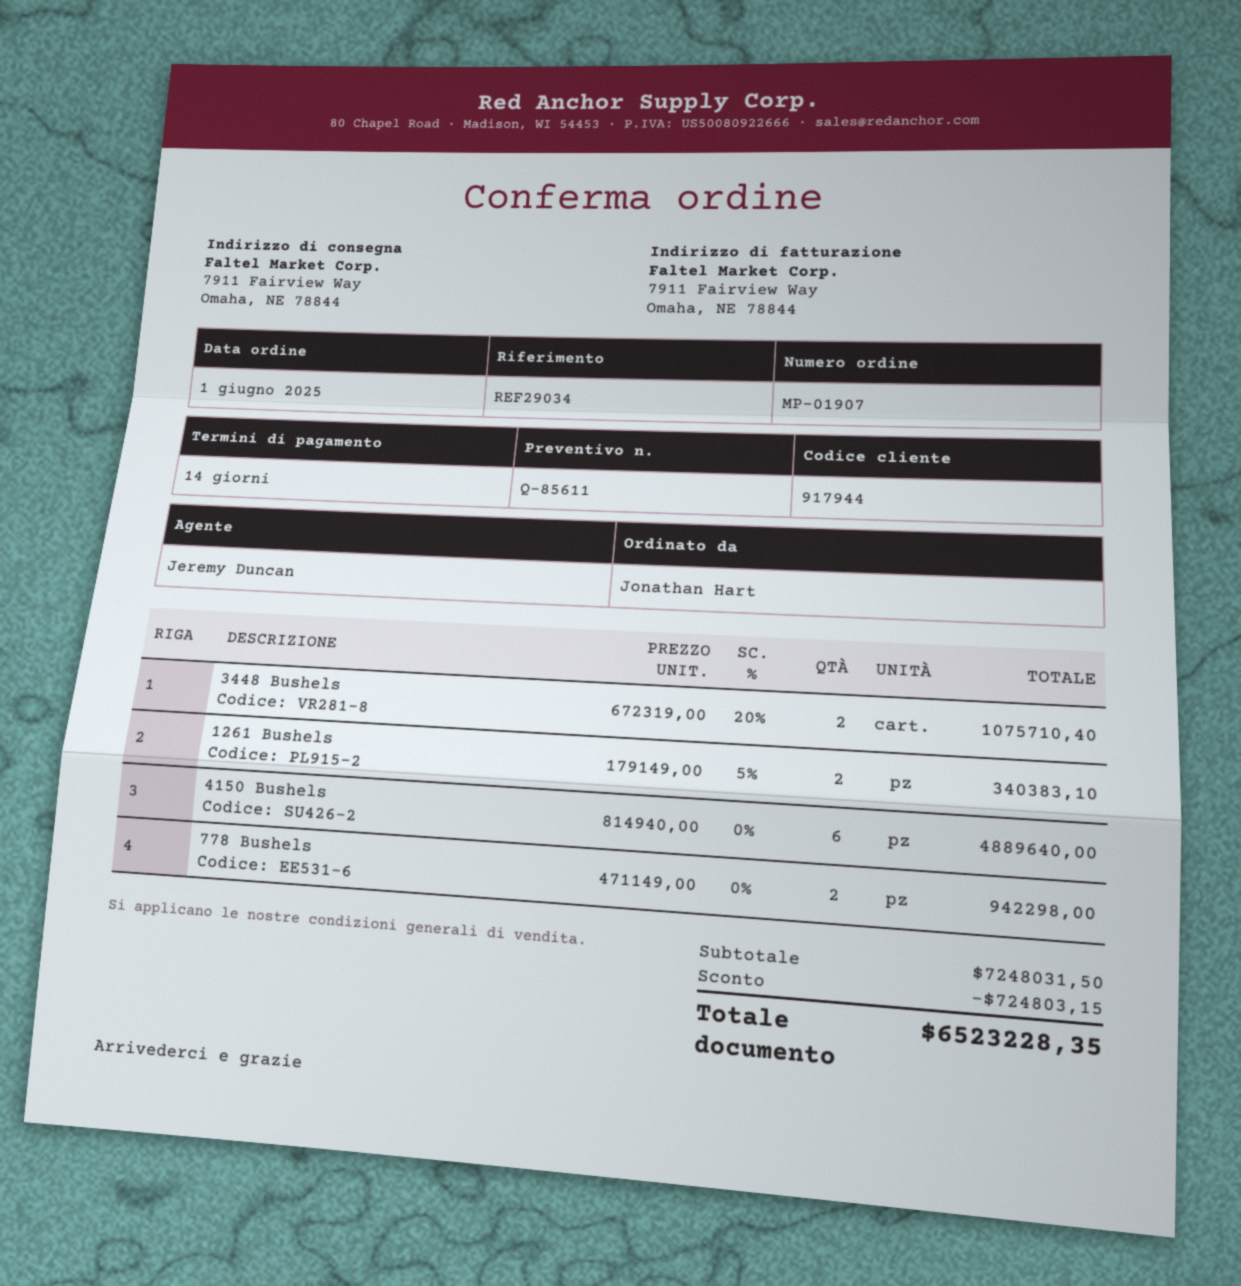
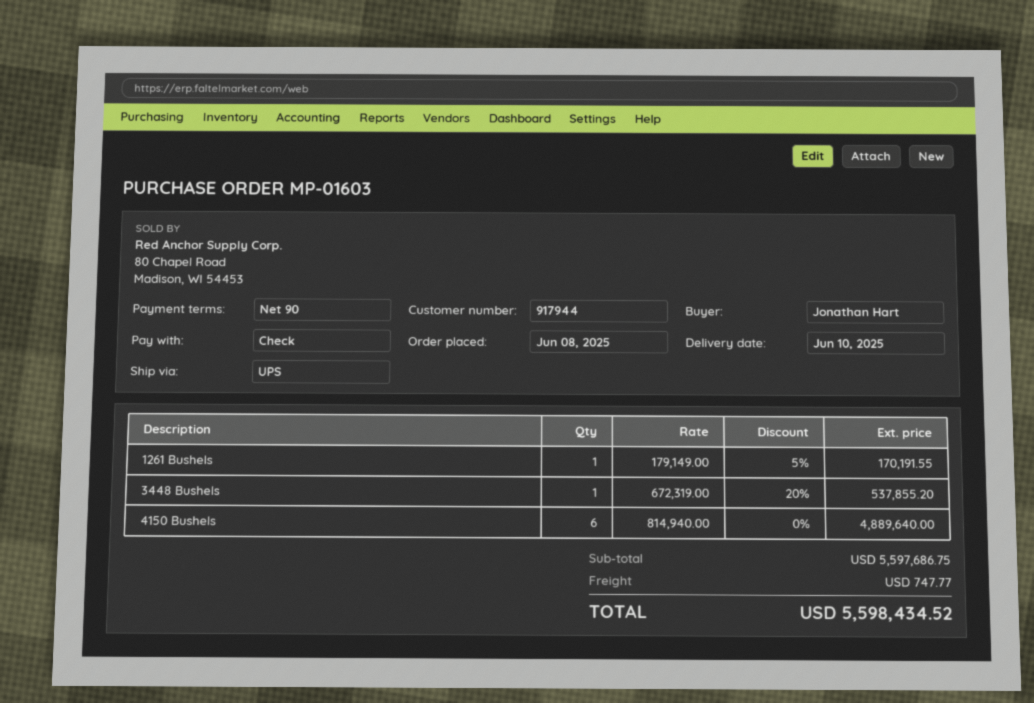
order number: MP-01907 -> MP-01603
order date: 2025-06-01 -> 2025-06-08
payment terms: 14 days -> 90 days
3448 Bushels: 2 x 672319.00 - 20% = 1075710.40 -> 1 x 672319.00 - 20% = 537855.20
1261 Bushels: 2 x 179149.00 - 5% = 340383.10 -> 1 x 179149.00 - 5% = 170191.55
778 Bushels: 2 x 471149.00 = 942298.00 -> none
subtotal: 7248031.50 -> 5597686.75
discount: 724803.15 -> none
shipping: none -> 747.77
total: 6523228.35 -> 5598434.52

